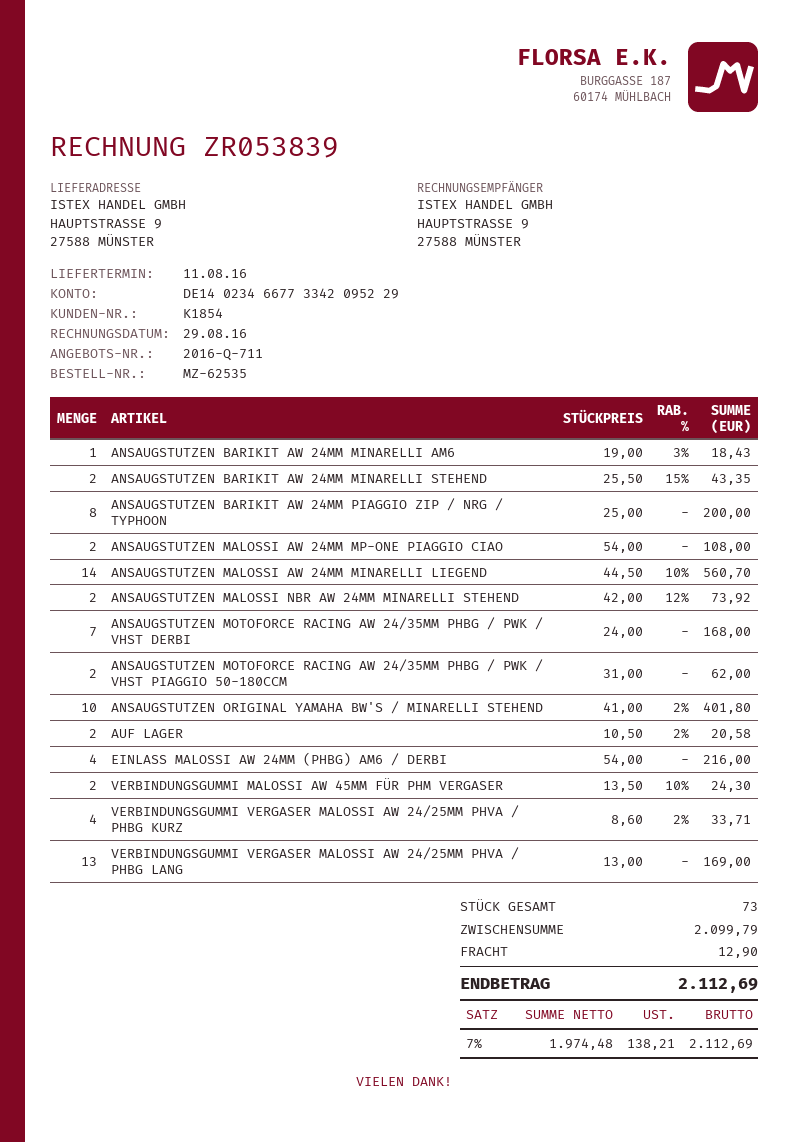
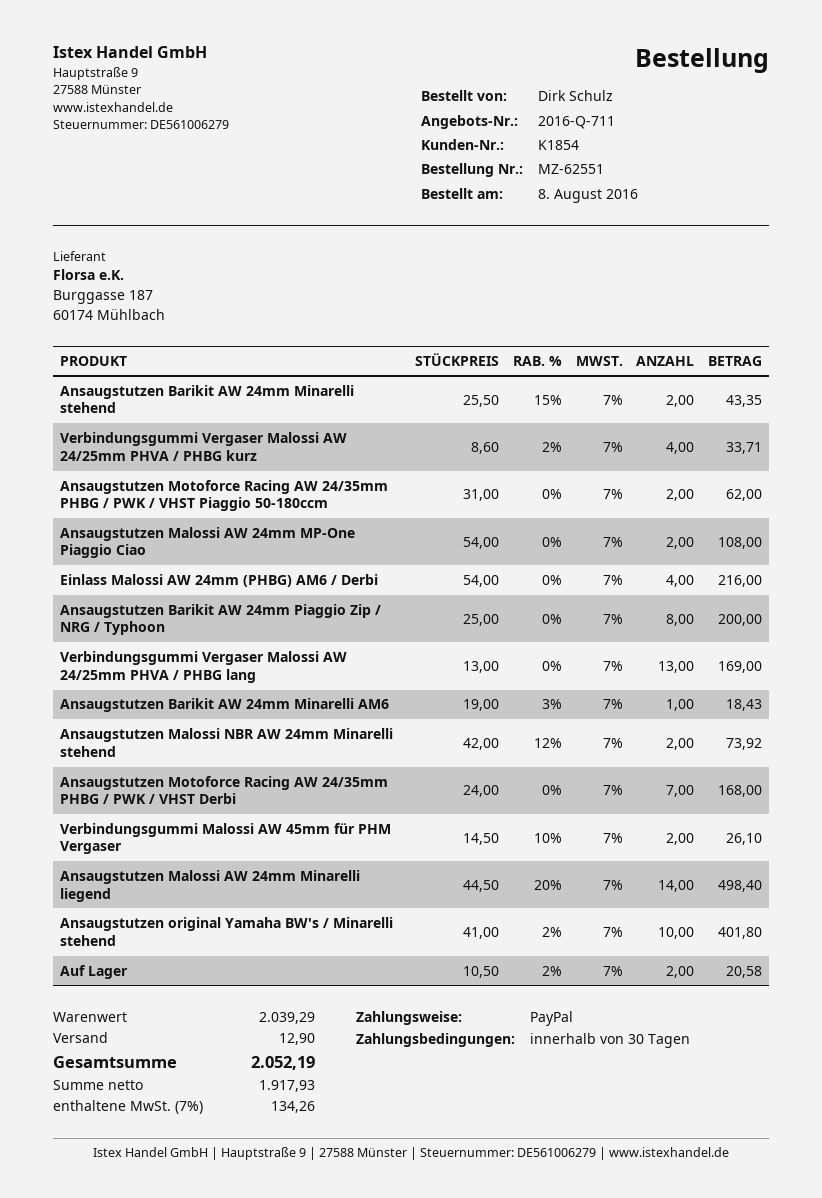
order number: MZ-62535 -> MZ-62551
ANSAUGSTUTZEN MALOSSI AW 24MM MINARELLI LIEGEND: 14 x 44.50 - 10% = 560.70 -> 14 x 44.50 - 20% = 498.40
VERBINDUNGSGUMMI MALOSSI AW 45MM FÜR PHM VERGASER: 2 x 13.50 - 10% = 24.30 -> 2 x 14.50 - 10% = 26.10
subtotal: 2099.79 -> 2039.29
net: 1974.48 -> 1917.93
tax: 7% = 138.21 -> 7% = 134.26
total: 2112.69 -> 2052.19

